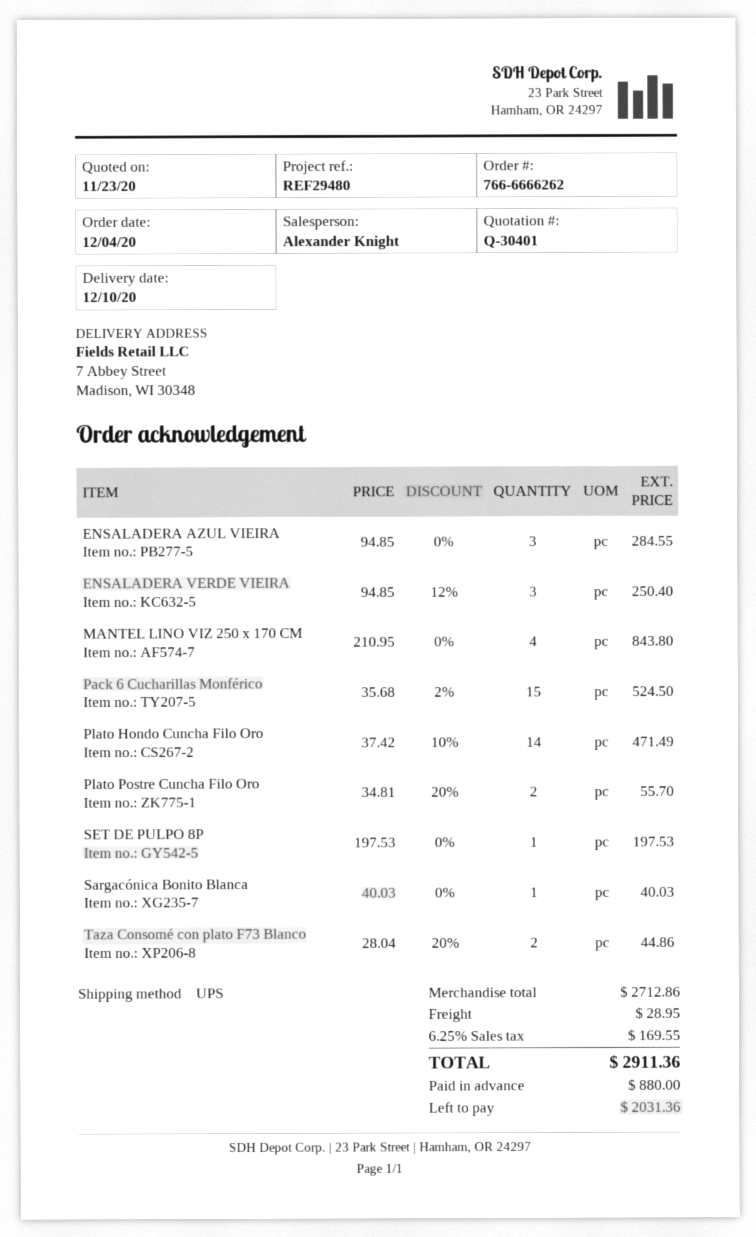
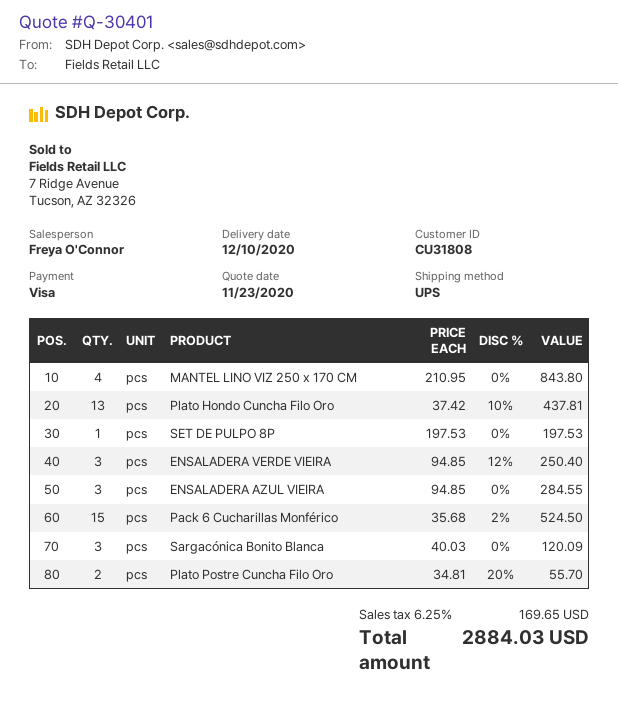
sales rep: Alexander Knight -> Freya O'Connor
Plato Hondo Cuncha Filo Oro: 14 x 37.42 - 10% = 471.49 -> 13 x 37.42 - 10% = 437.81
Sargacónica Bonito Blanca: 1 x 40.03 = 40.03 -> 3 x 40.03 = 120.09
Taza Consomé con plato F73 Blanco: 2 x 28.04 - 20% = 44.86 -> none
shipping: 28.95 -> none
tax: 6.25% = 169.55 -> 6.25% = 169.65
total: 2911.36 -> 2884.03

